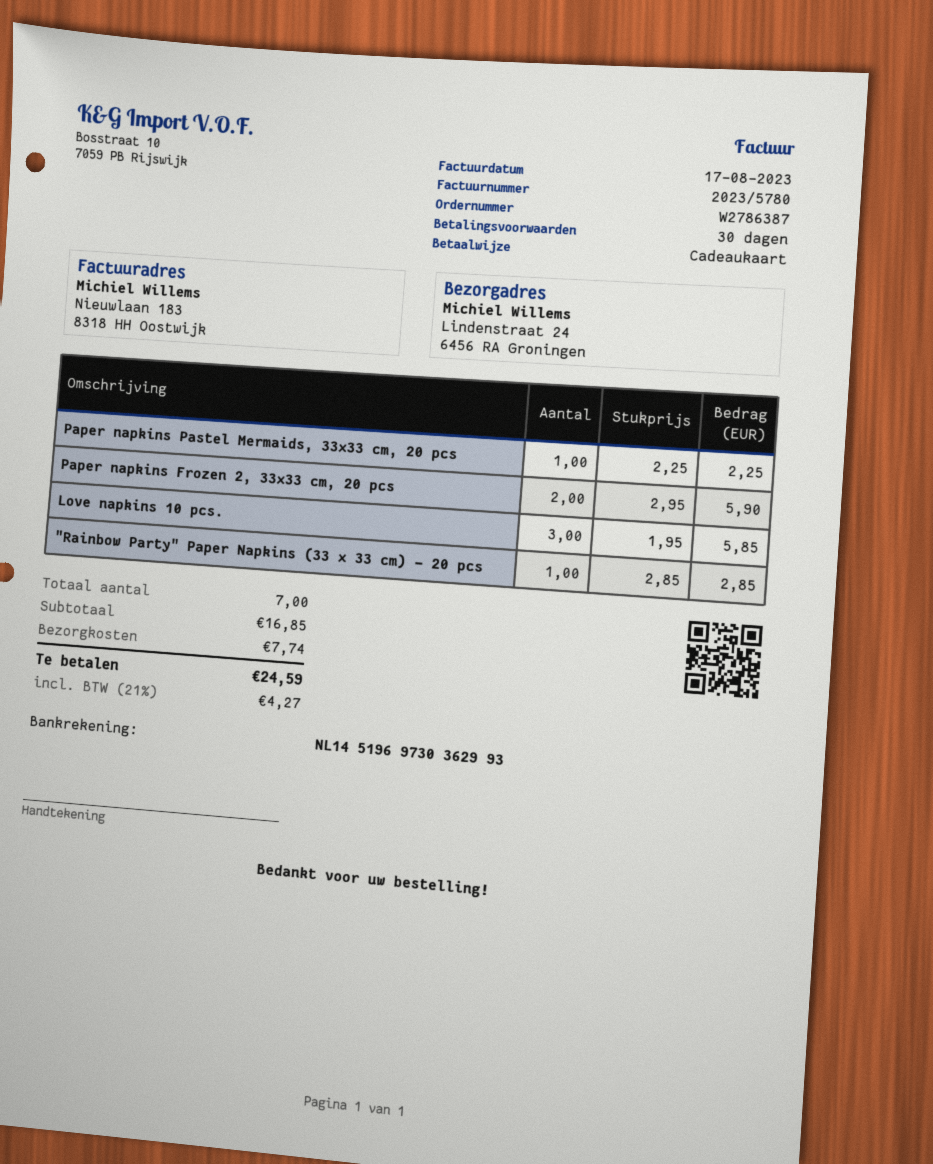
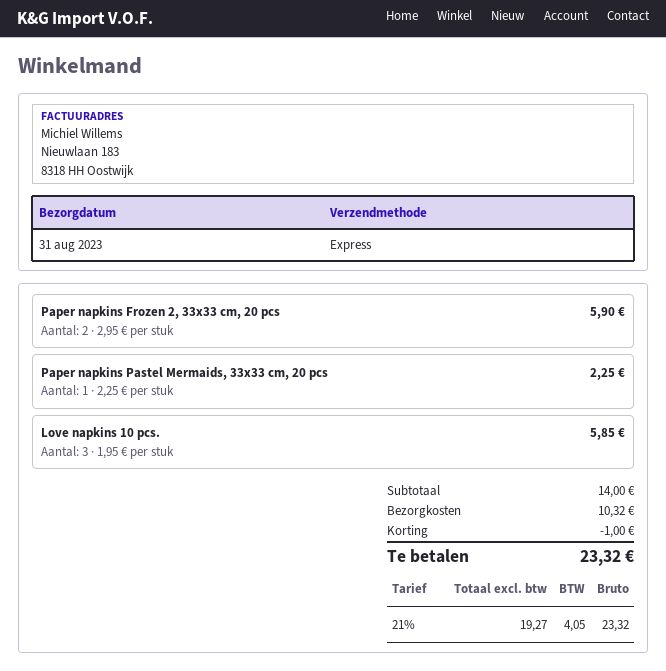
"Rainbow Party" Paper Napkins (33 x 33 cm) – 20 pcs: 1 x 2.85 = 2.85 -> none
subtotal: 16.85 -> 14.00
discount: none -> 1.00
shipping: 7.74 -> 10.32
tax: 21% = 4.27 -> 21% = 4.05
total: 24.59 -> 23.32

